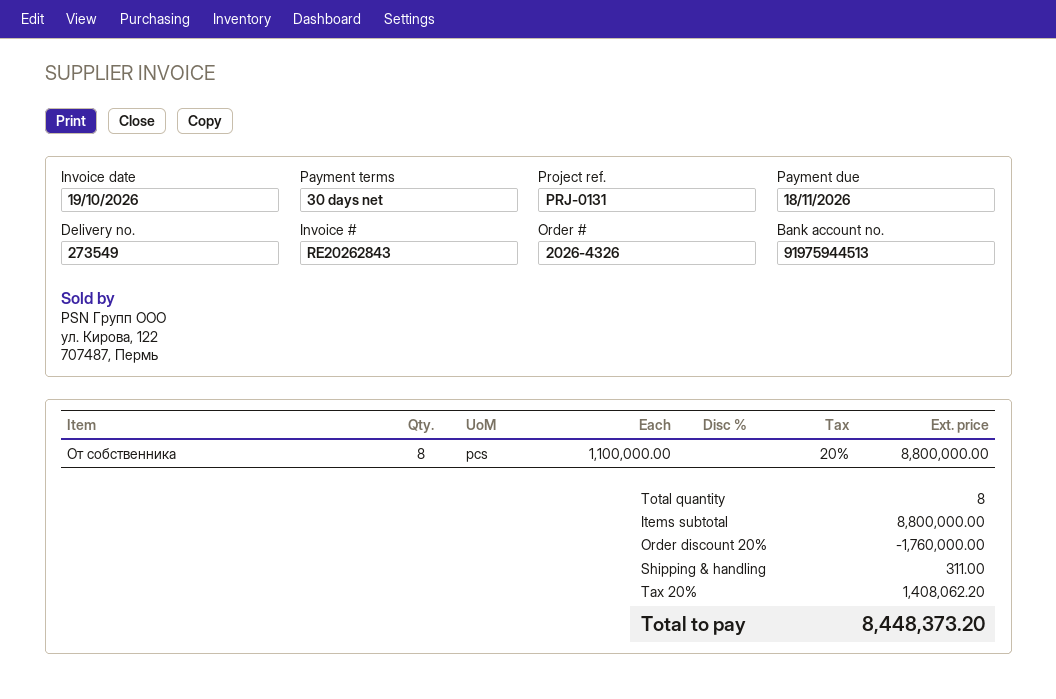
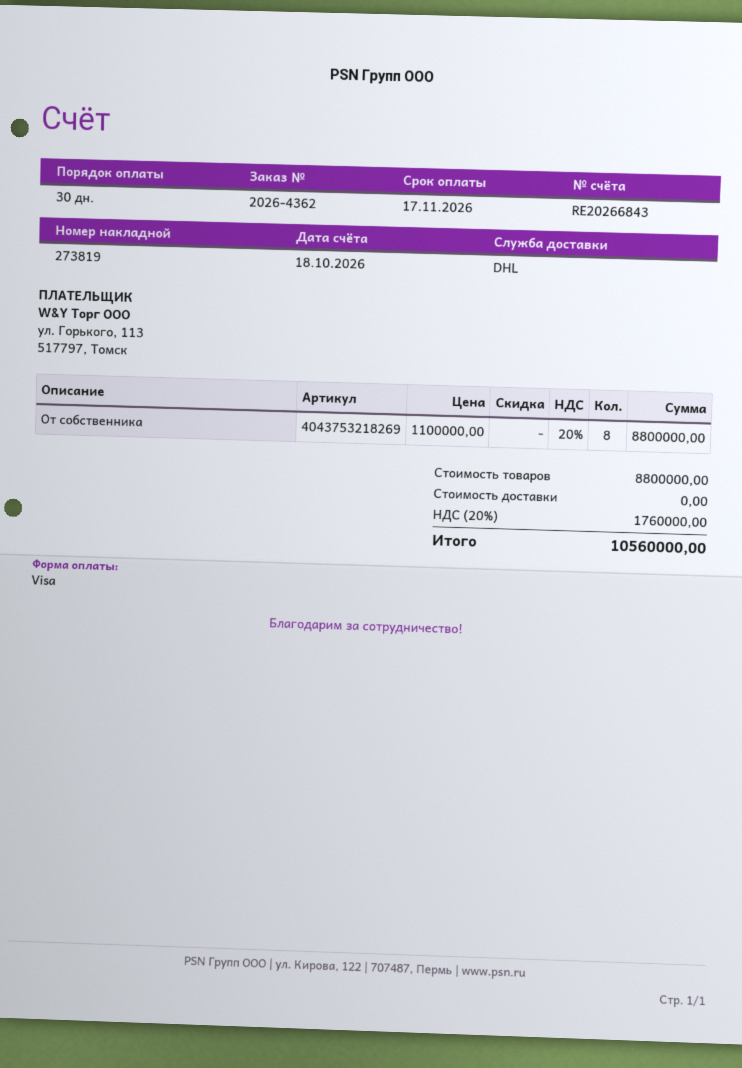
order number: 2026-4326 -> 2026-4362
delivery note number: 273549 -> 273819
invoice number: RE20262843 -> RE20266843
invoice date: 2026-10-19 -> 2026-10-18
due date: 2026-11-18 -> 2026-11-17
discount: 20% = 1760000.00 -> none
shipping: 311.00 -> 0.00
tax: 20% = 1408062.20 -> 20% = 1760000.00
total: 8448373.20 -> 10560000.00

